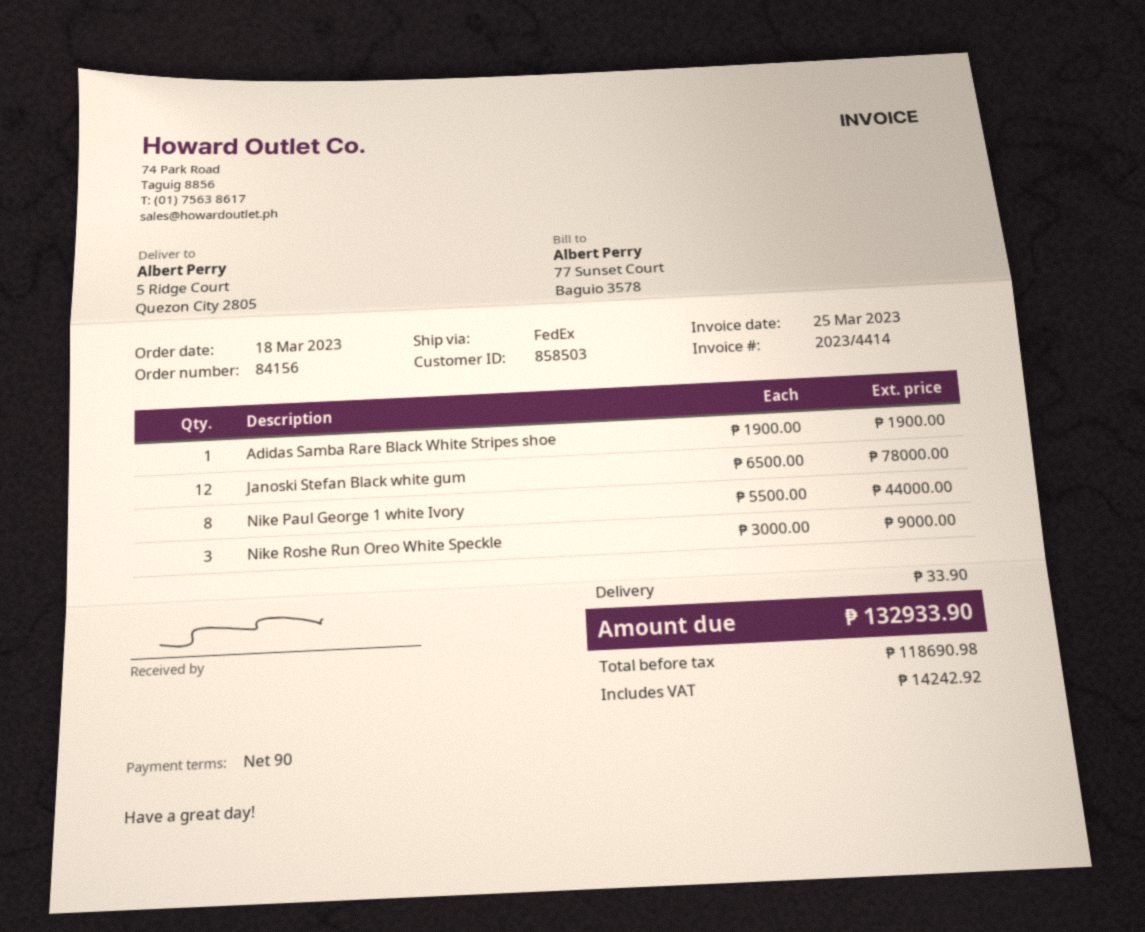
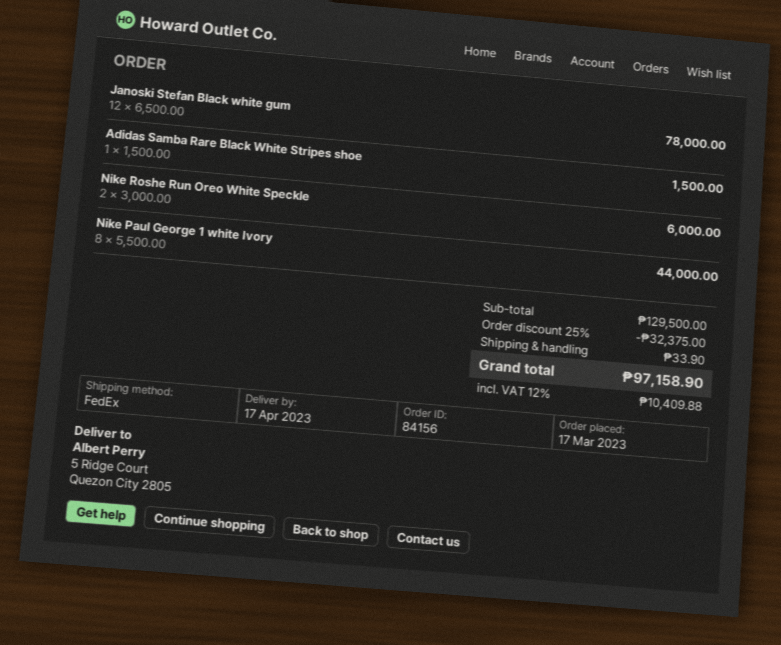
order date: 2023-03-18 -> 2023-03-17
Adidas Samba Rare Black White Stripes shoe: 1 x 1900.00 = 1900.00 -> 1 x 1500.00 = 1500.00
Nike Roshe Run Oreo White Speckle: 3 x 3000.00 = 9000.00 -> 2 x 3000.00 = 6000.00
discount: none -> 25% = 32375.00
tax: 14242.92 -> 10409.88
total: 132933.90 -> 97158.90

